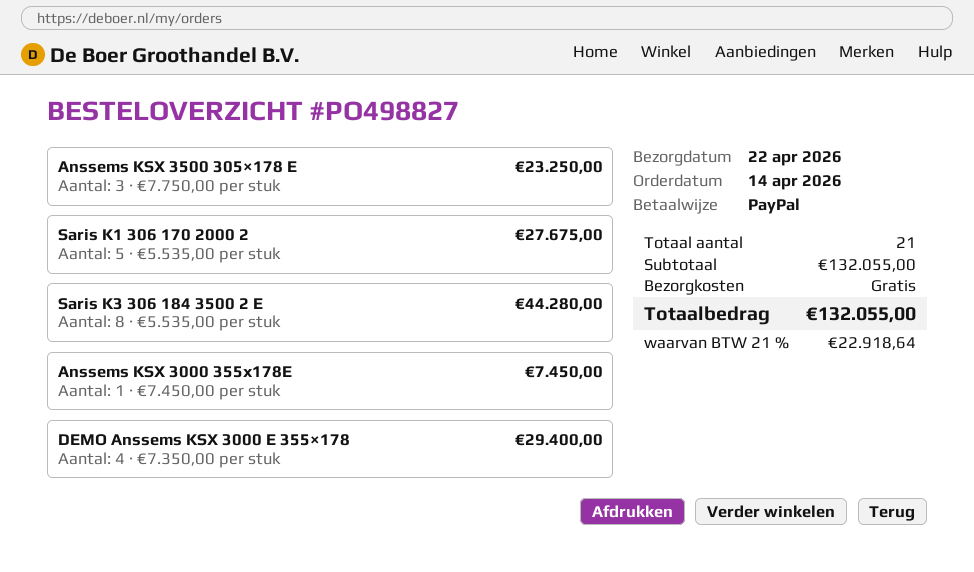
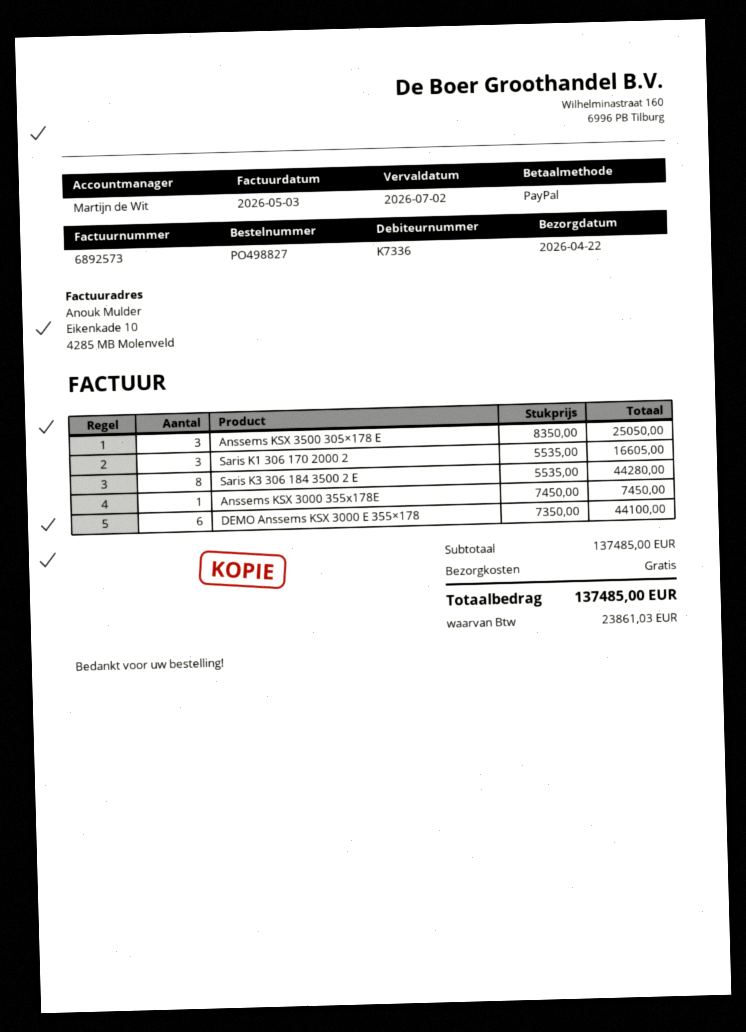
Anssems KSX 3500 305×178 E: 3 x 7750.00 = 23250.00 -> 3 x 8350.00 = 25050.00
Saris K1 306 170 2000 2: 5 x 5535.00 = 27675.00 -> 3 x 5535.00 = 16605.00
DEMO Anssems KSX 3000 E 355×178: 4 x 7350.00 = 29400.00 -> 6 x 7350.00 = 44100.00
subtotal: 132055.00 -> 137485.00
tax: 22918.64 -> 23861.03
total: 132055.00 -> 137485.00

